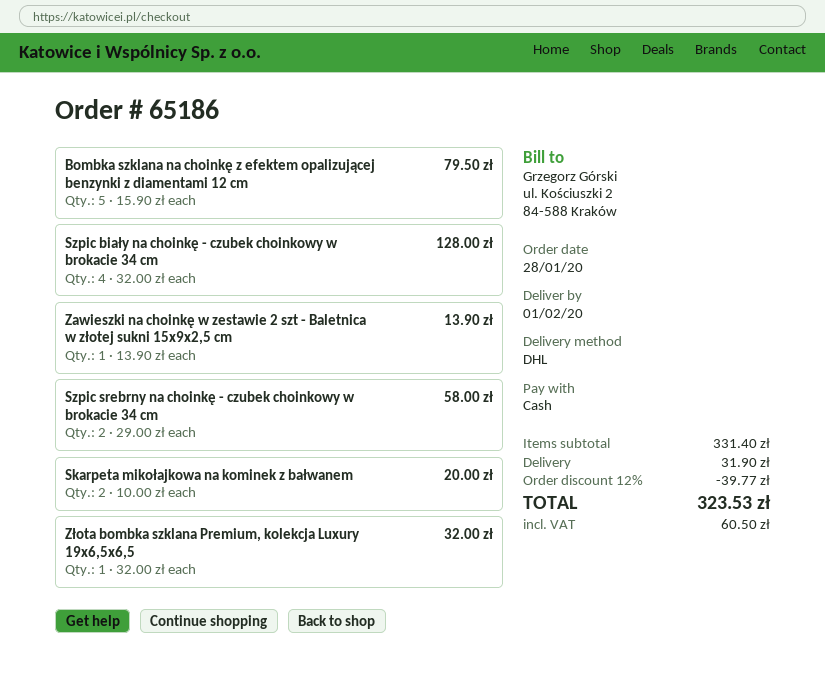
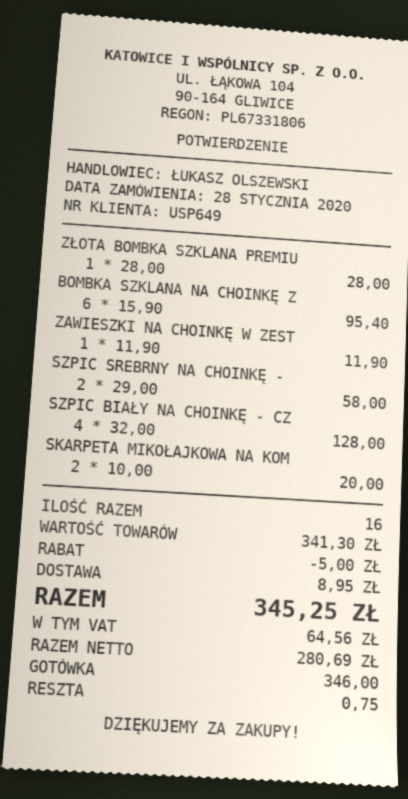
Bombka szklana na choinkę z efektem opalizującej benzynki z diamentami 12 cm: 5 x 15.90 = 79.50 -> 6 x 15.90 = 95.40
Zawieszki na choinkę w zestawie 2 szt - Baletnica w złotej sukni 15x9x2,5 cm: 1 x 13.90 = 13.90 -> 1 x 11.90 = 11.90
Złota bombka szklana Premium, kolekcja Luxury 19x6,5x6,5: 1 x 32.00 = 32.00 -> 1 x 28.00 = 28.00
subtotal: 331.40 -> 341.30
discount: 39.77 -> 5.00
shipping: 31.90 -> 8.95
tax: 60.50 -> 64.56
total: 323.53 -> 345.25

